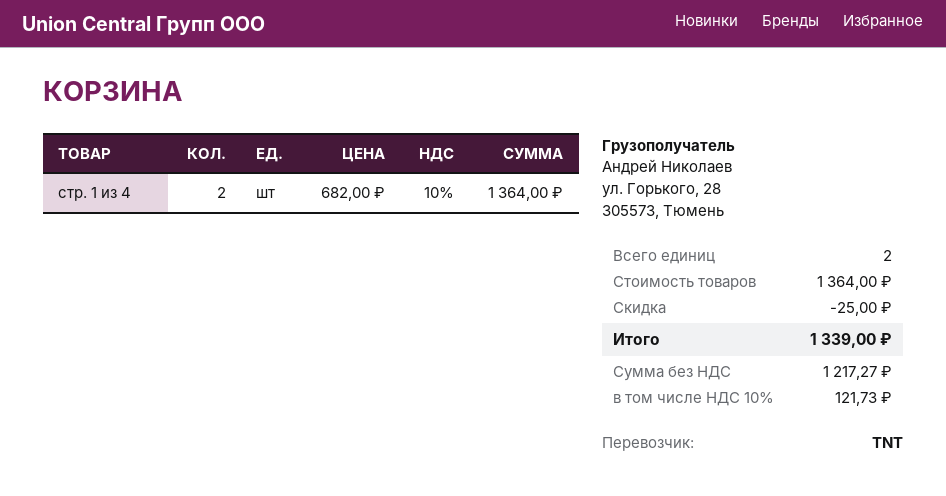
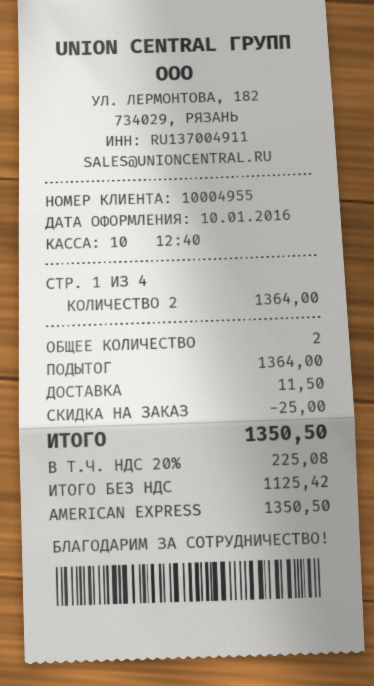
shipping: none -> 11.50
net: 1217.27 -> 1125.42
tax: 10% = 121.73 -> 20% = 225.08
total: 1339.00 -> 1350.50

